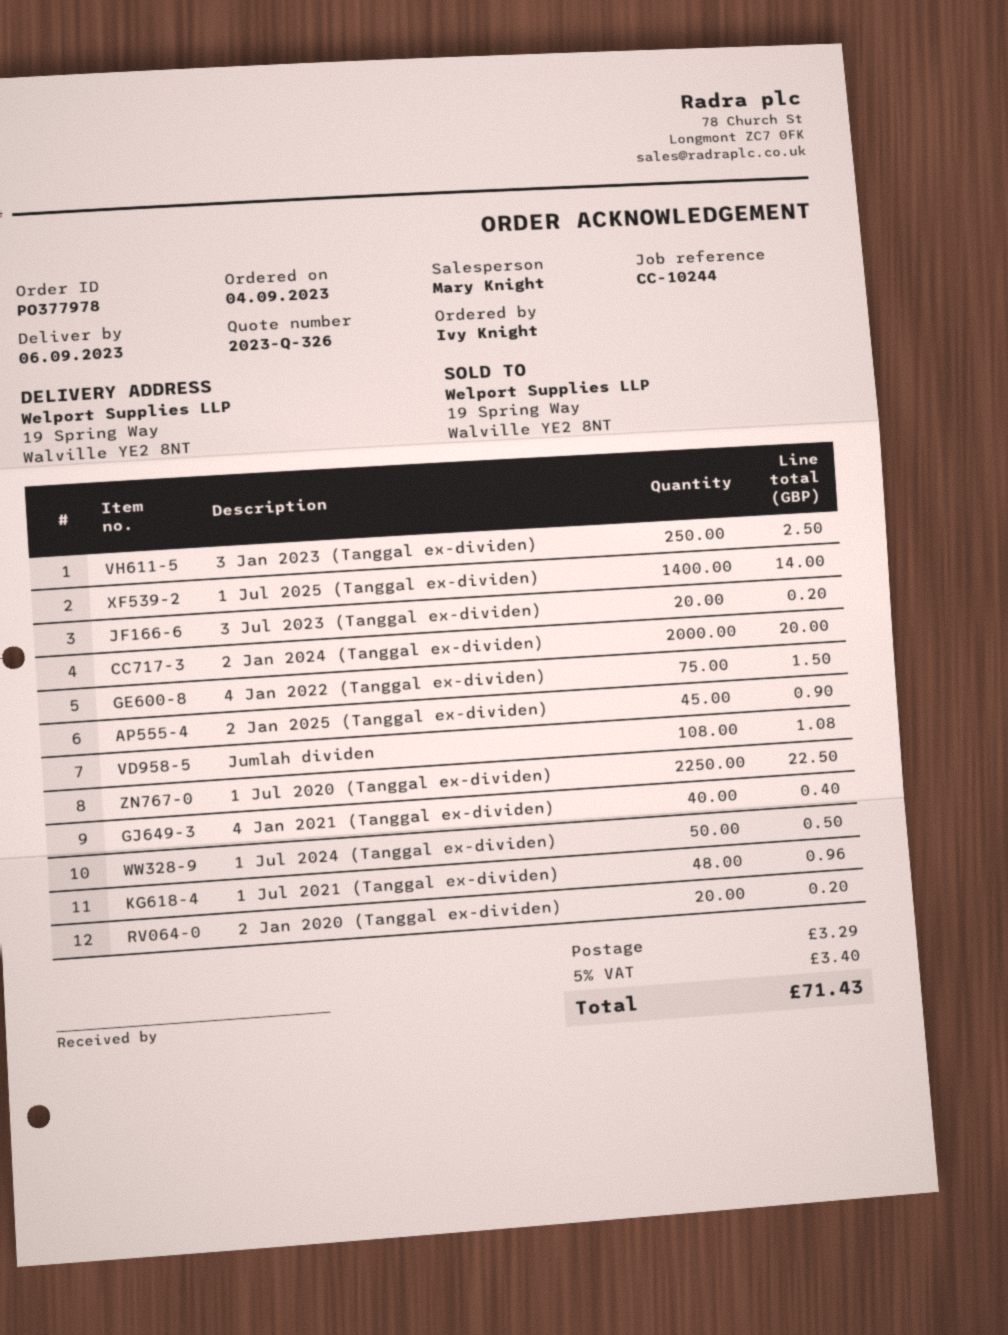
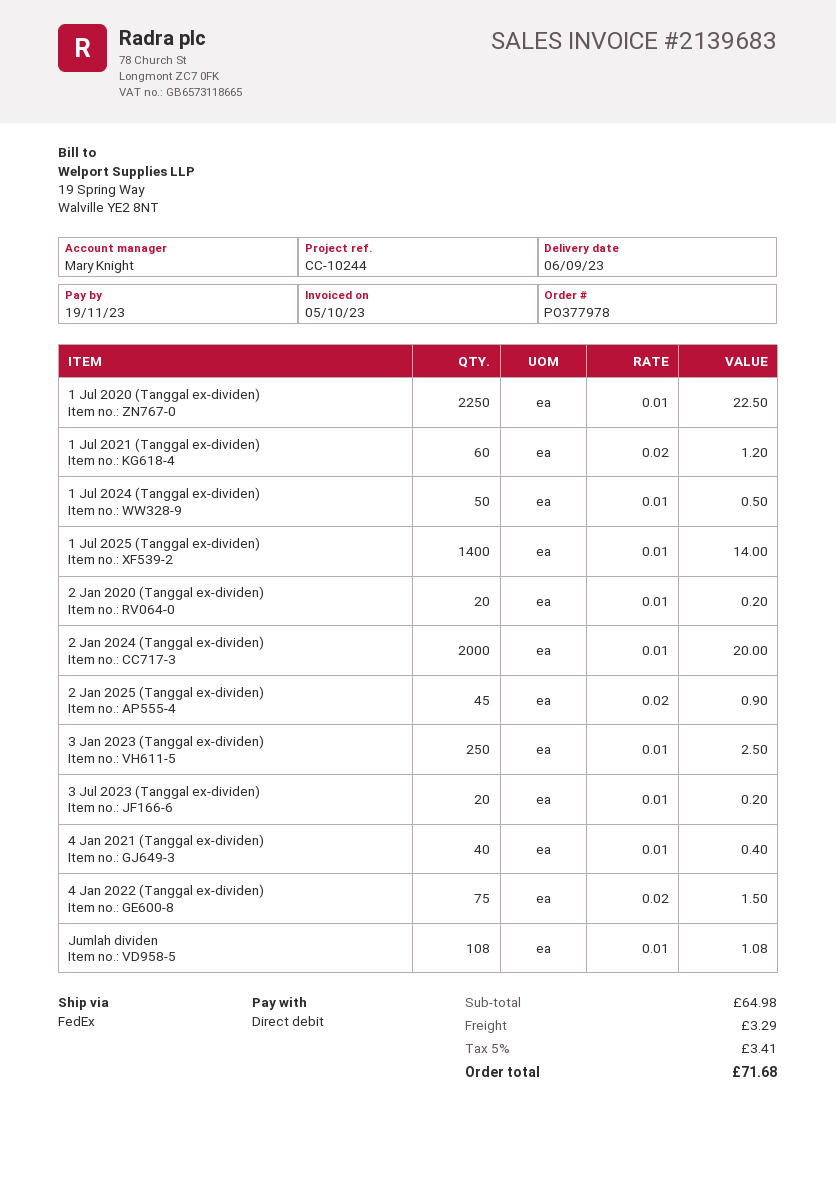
1 Jul 2021 (Tanggal ex-dividen): 48 for 0.96 -> 60 for 1.20
tax: 5% = 3.40 -> 5% = 3.41
total: 71.43 -> 71.68

